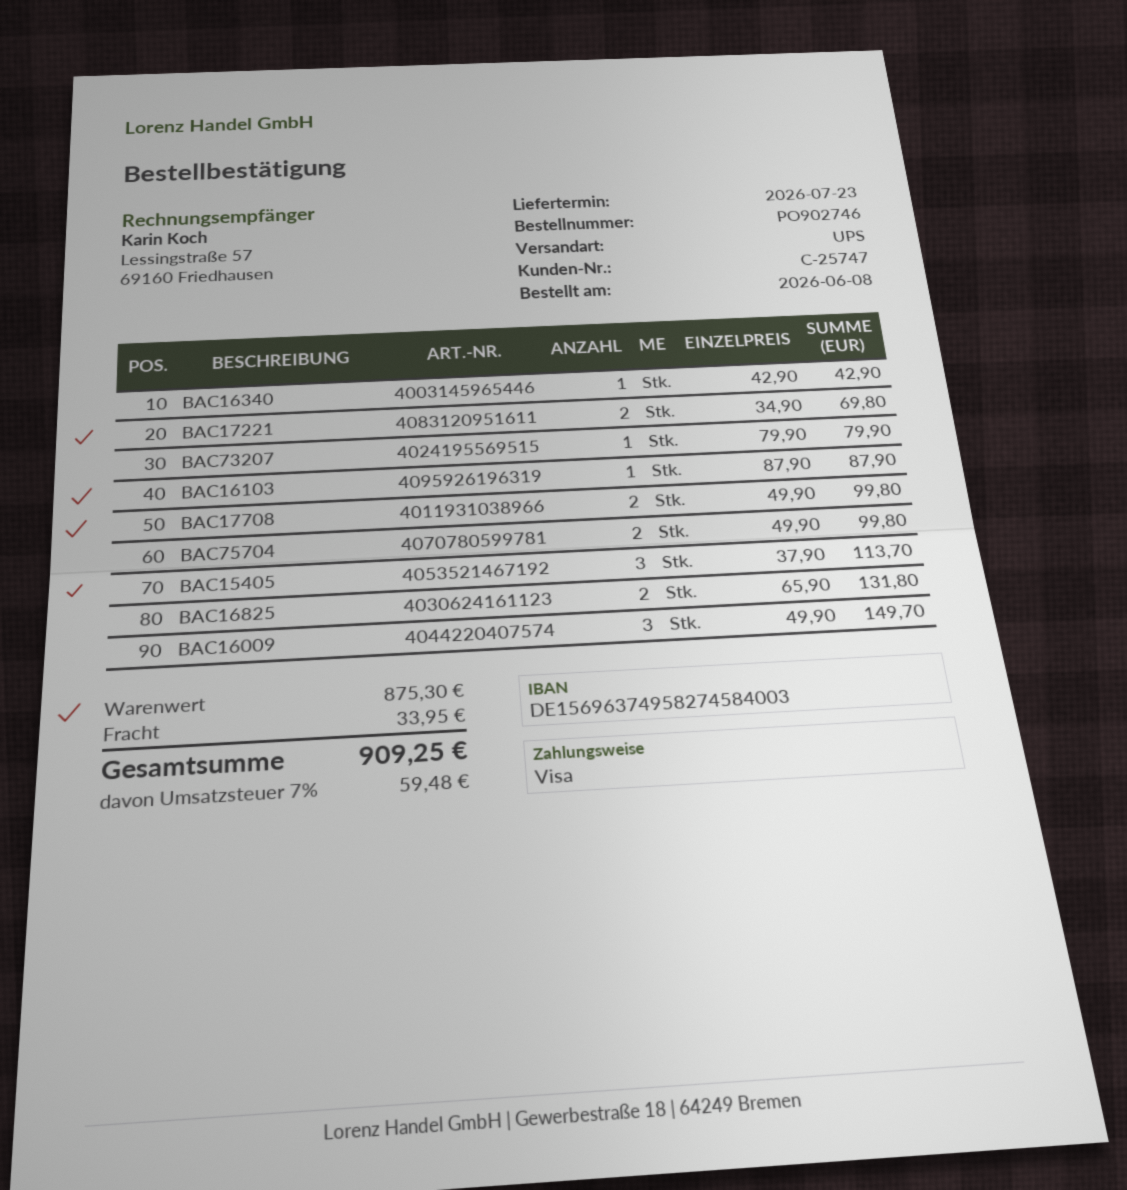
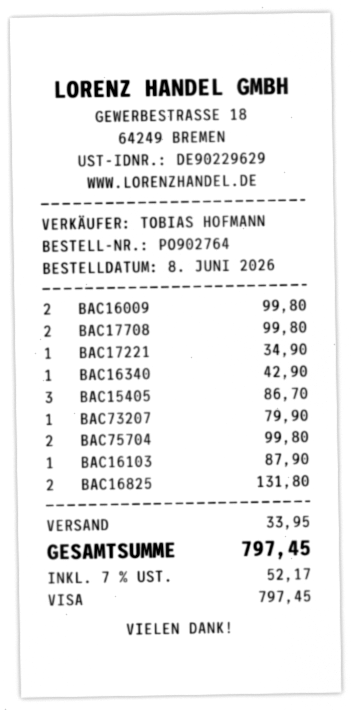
order number: PO902746 -> PO902764
BAC17221: 2 for 69.80 -> 1 for 34.90
BAC15405: 3 for 113.70 -> 3 for 86.70
BAC16009: 3 for 149.70 -> 2 for 99.80
tax: 7% = 59.48 -> 7% = 52.17
total: 909.25 -> 797.45

